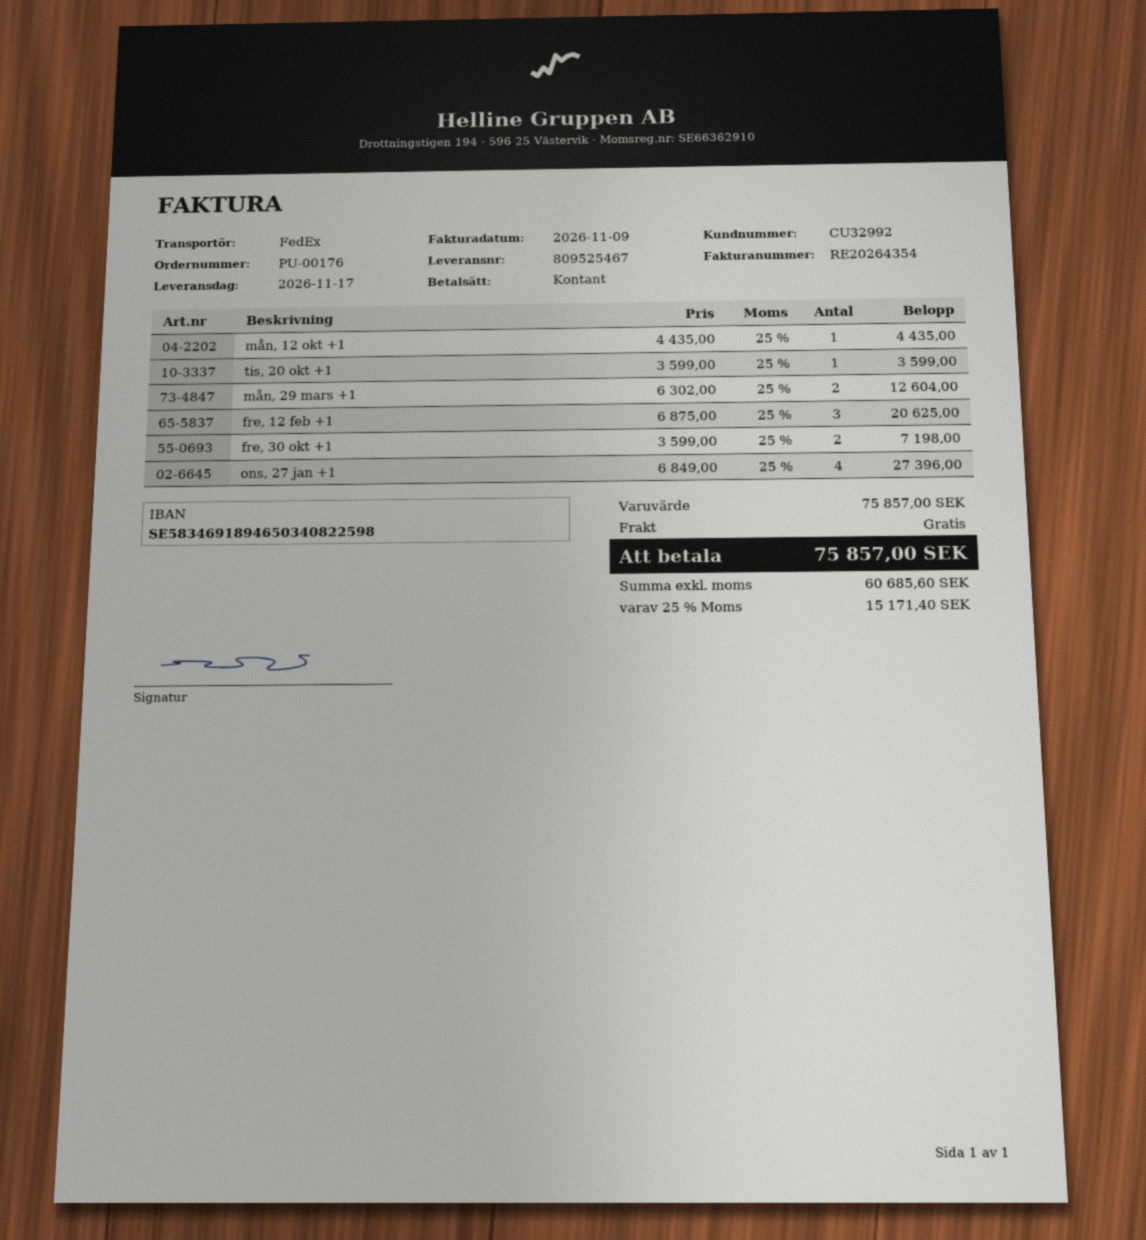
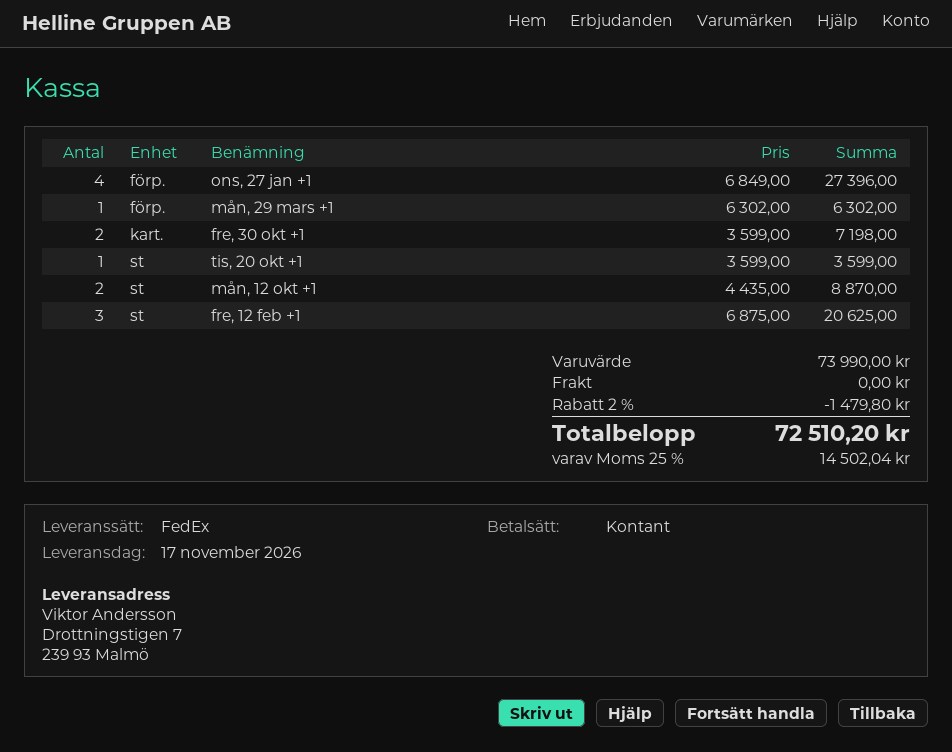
mån, 12 okt +1: 1 x 4435.00 = 4435.00 -> 2 x 4435.00 = 8870.00
mån, 29 mars +1: 2 x 6302.00 = 12604.00 -> 1 x 6302.00 = 6302.00
subtotal: 75857.00 -> 73990.00
discount: none -> 2% = 1479.80
tax: 25% = 15171.40 -> 25% = 14502.04
total: 75857.00 -> 72510.20

